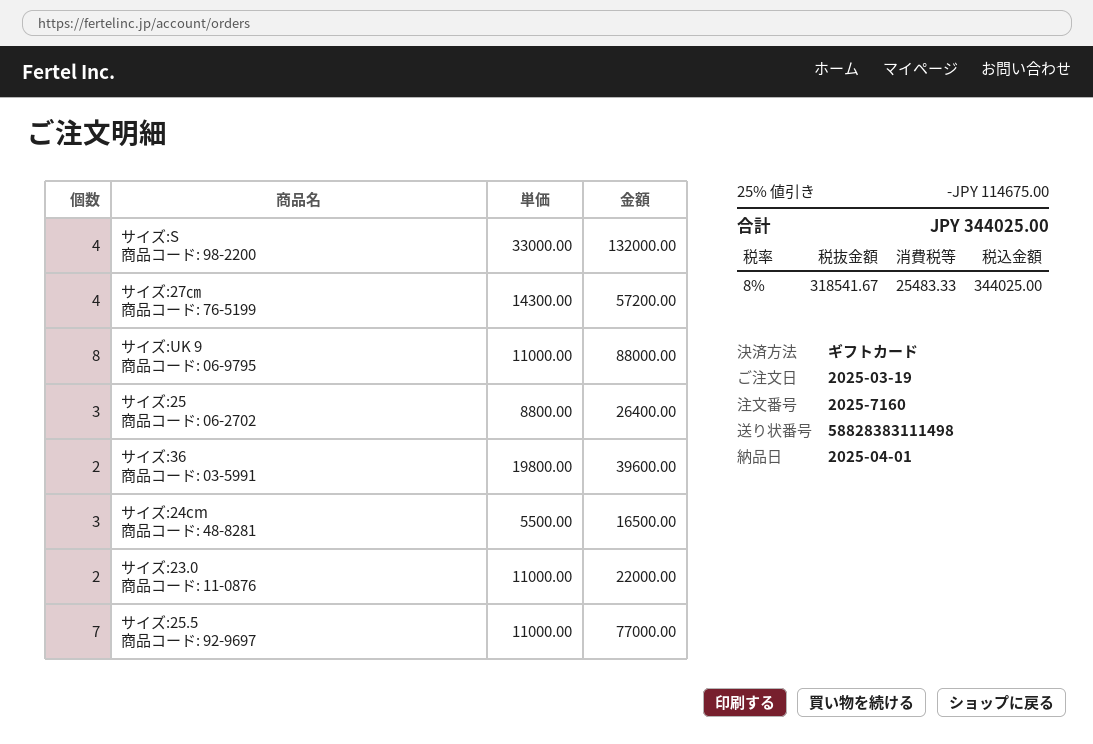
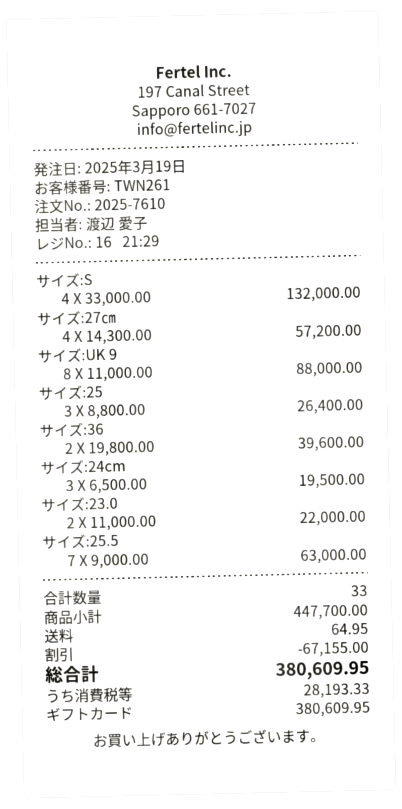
order number: 2025-7160 -> 2025-7610
サイズ:24cm: 3 x 5500.00 = 16500.00 -> 3 x 6500.00 = 19500.00
サイズ:25.5: 7 x 11000.00 = 77000.00 -> 7 x 9000.00 = 63000.00
discount: 114675.00 -> 67155.00
shipping: none -> 64.95
tax: 25483.33 -> 28193.33
total: 344025.00 -> 380609.95

